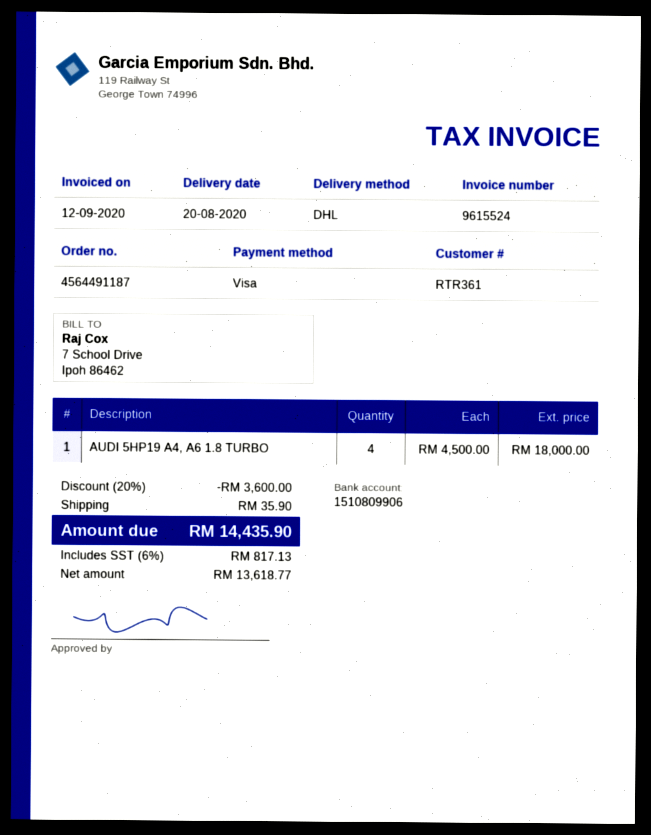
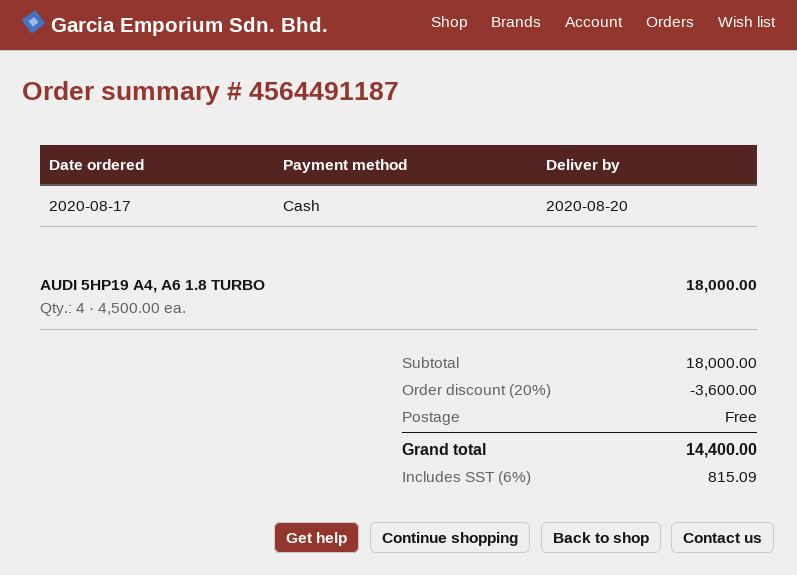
payment method: Visa -> cash
shipping: 35.90 -> 0.00
tax: 6% = 817.13 -> 6% = 815.09
total: 14435.90 -> 14400.00

